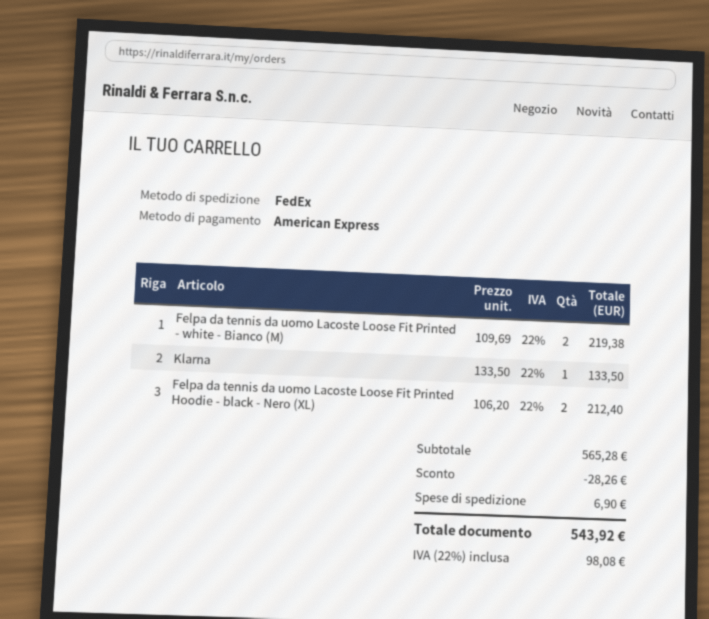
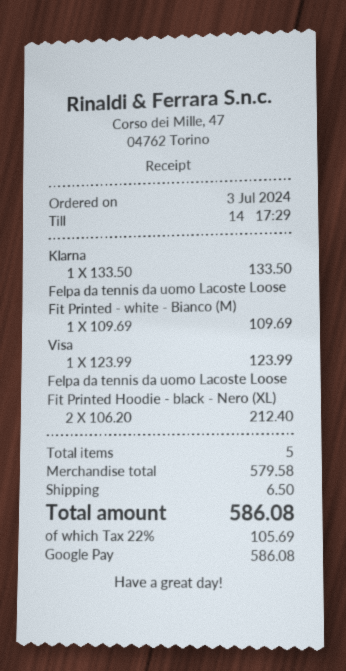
payment method: American Express -> Google Pay
Felpa da tennis da uomo Lacoste Loose Fit Printed - white - Bianco (M): 2 x 109.69 = 219.38 -> 1 x 109.69 = 109.69
Visa: none -> 1 x 123.99 = 123.99
subtotal: 565.28 -> 579.58
discount: 28.26 -> none
shipping: 6.90 -> 6.50
tax: 22% = 98.08 -> 22% = 105.69
total: 543.92 -> 586.08

